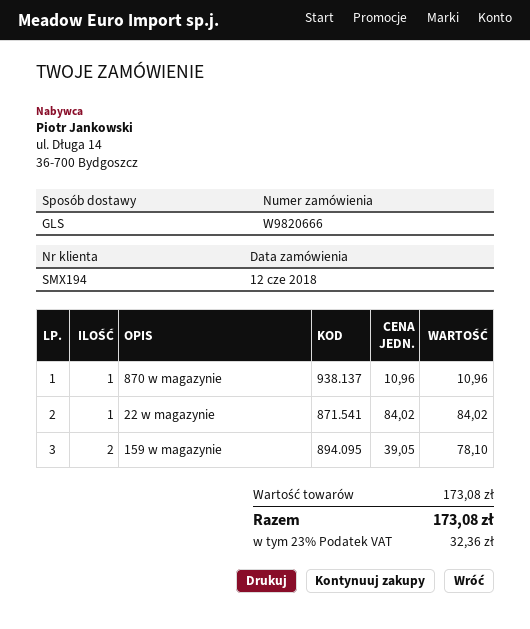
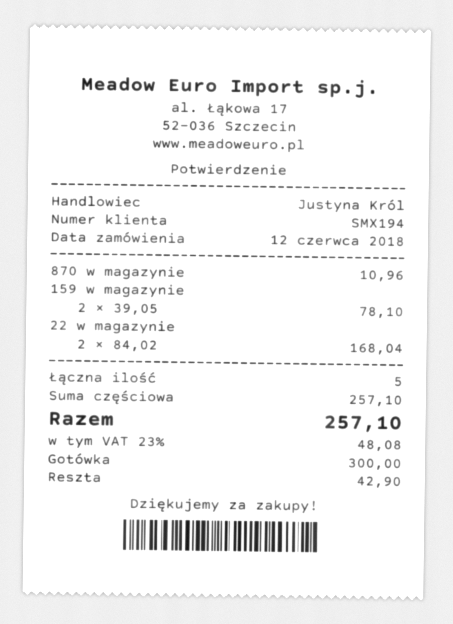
22 w magazynie: 1 x 84.02 = 84.02 -> 2 x 84.02 = 168.04
subtotal: 173.08 -> 257.10
tax: 23% = 32.36 -> 23% = 48.08
total: 173.08 -> 257.10

